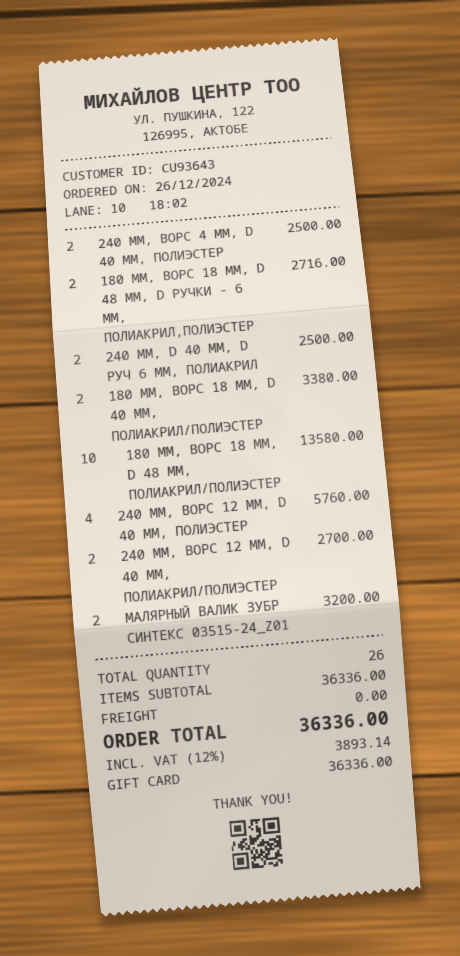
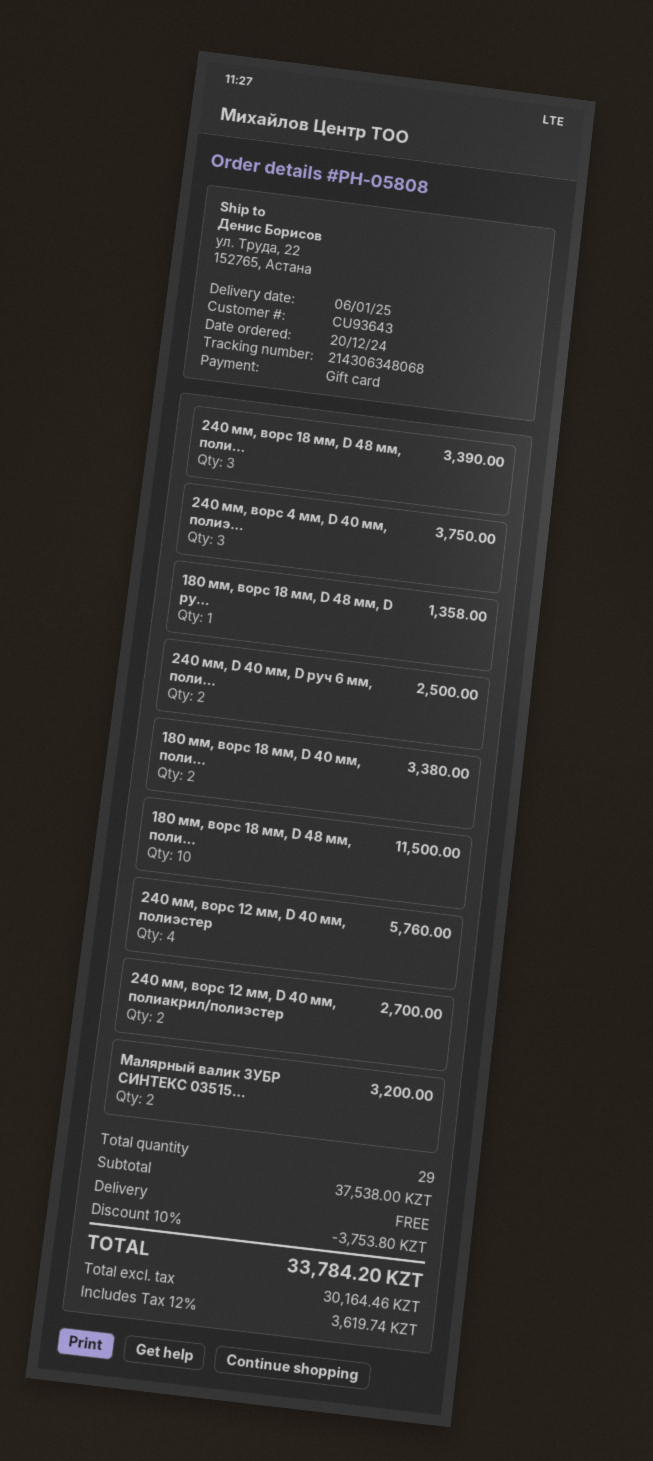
order date: 2024-12-26 -> 2024-12-20
240 ММ, ВОРС 4 ММ, D 40 ММ, ПОЛИЭСТЕР: 2 for 2500.00 -> 3 for 3750.00
180 ММ, ВОРС 18 ММ, D 48 ММ, D РУЧКИ - 6 ММ, ПОЛИАКРИЛ,ПОЛИЭСТЕР: 2 for 2716.00 -> 1 for 1358.00
180 ММ, ВОРС 18 ММ, D 48 ММ, ПОЛИАКРИЛ/ПОЛИЭСТЕР: 10 for 13580.00 -> 10 for 11500.00
240 мм, ворс 18 мм, D 48 мм, поли...: none -> 3 for 3390.00
total quantity: 26 -> 29
subtotal: 36336.00 -> 37538.00
discount: none -> 10% = 3753.80
tax: 12% = 3893.14 -> 12% = 3619.74
total: 36336.00 -> 33784.20

